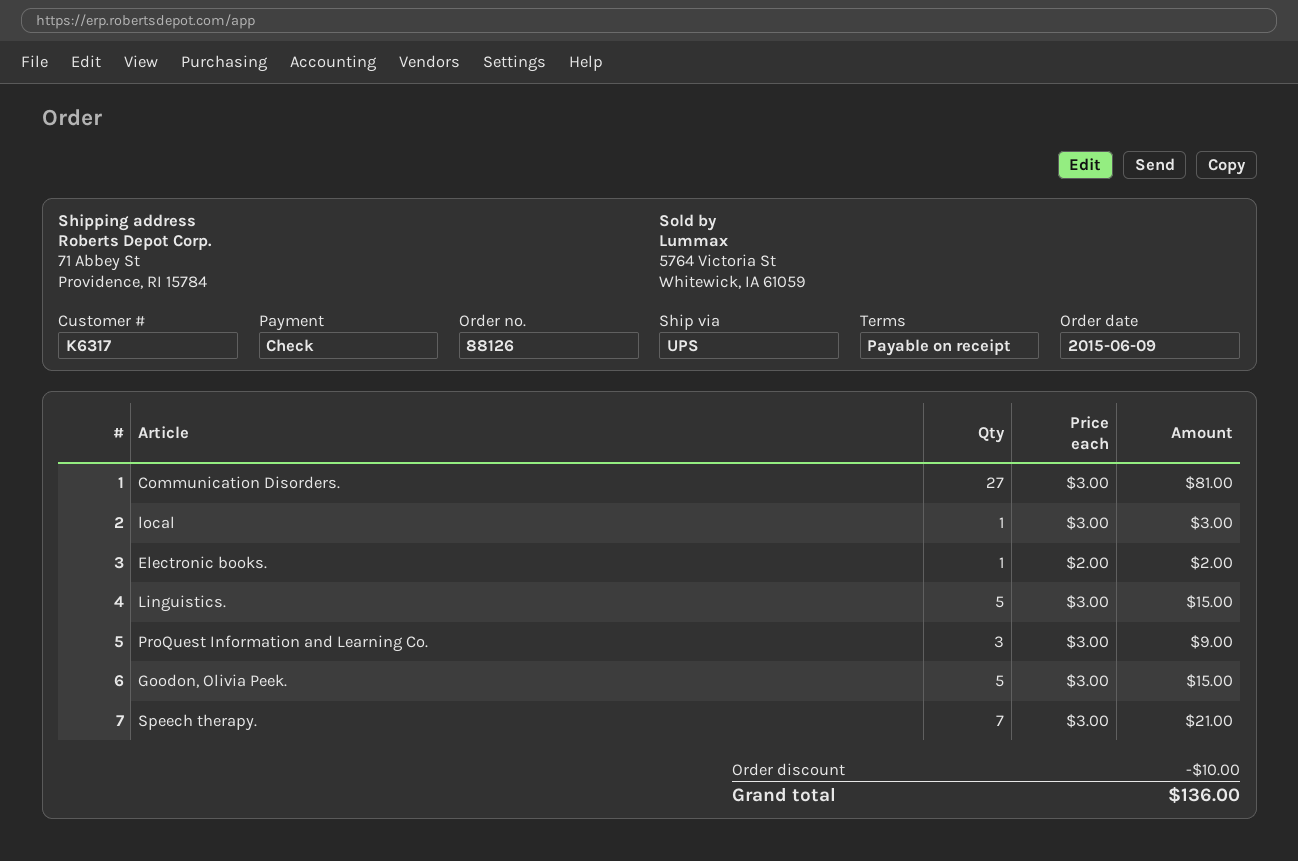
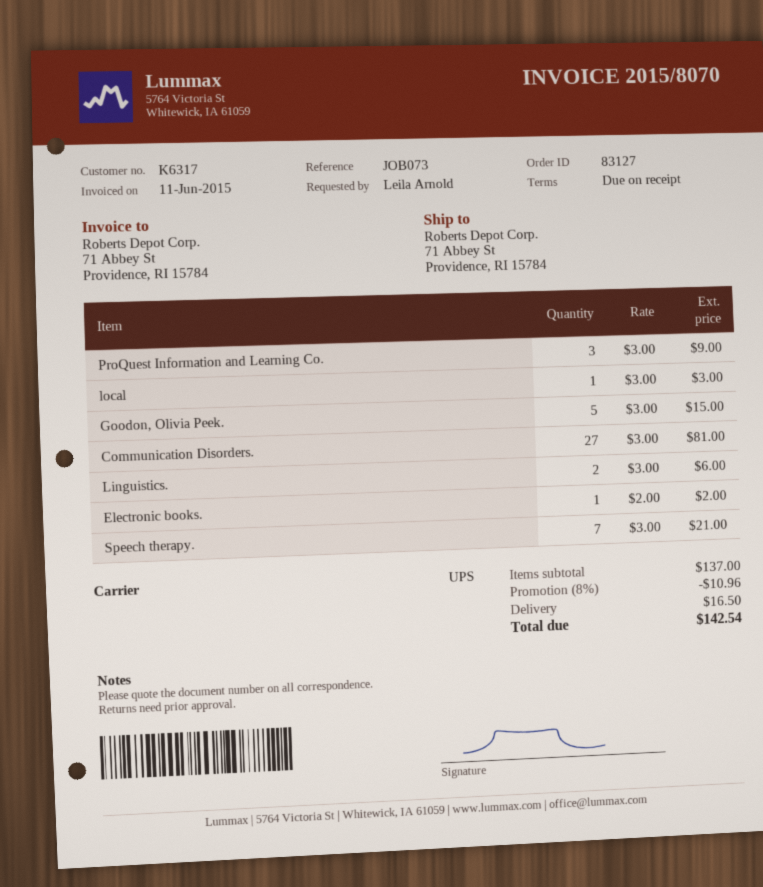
order number: 88126 -> 83127
Linguistics.: 5 x 3.00 = 15.00 -> 2 x 3.00 = 6.00
discount: 10.00 -> 10.96
shipping: none -> 16.50
total: 136.00 -> 142.54

